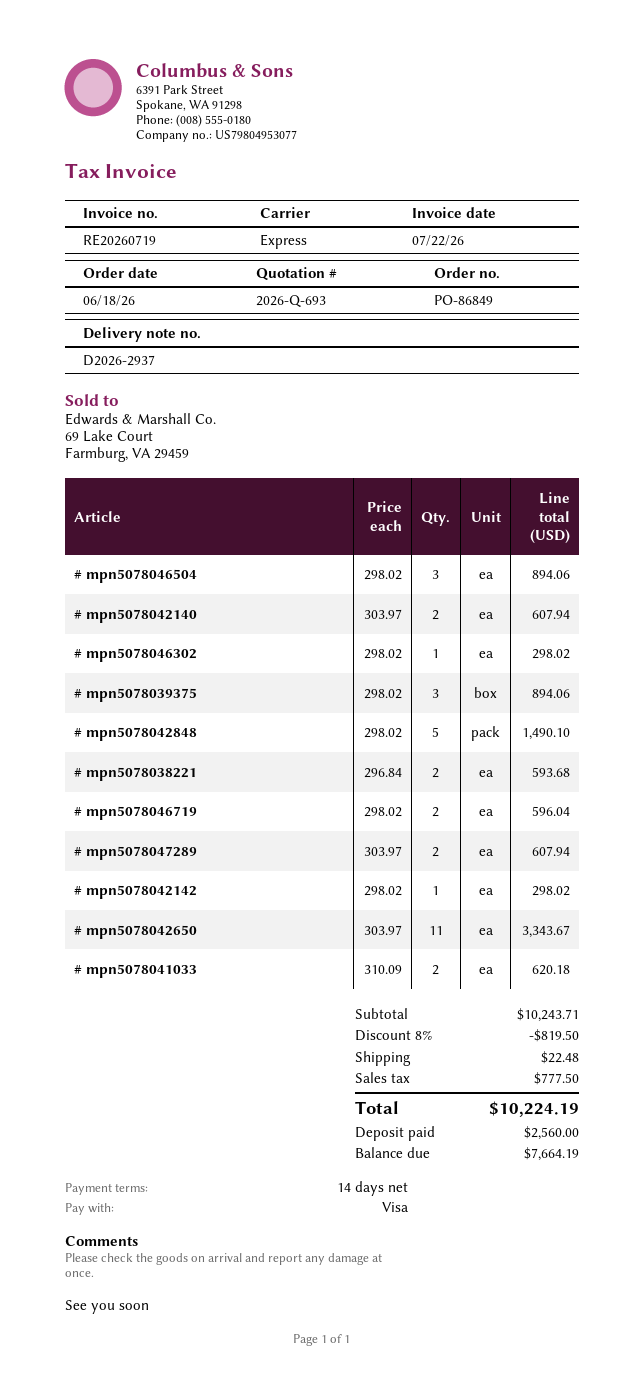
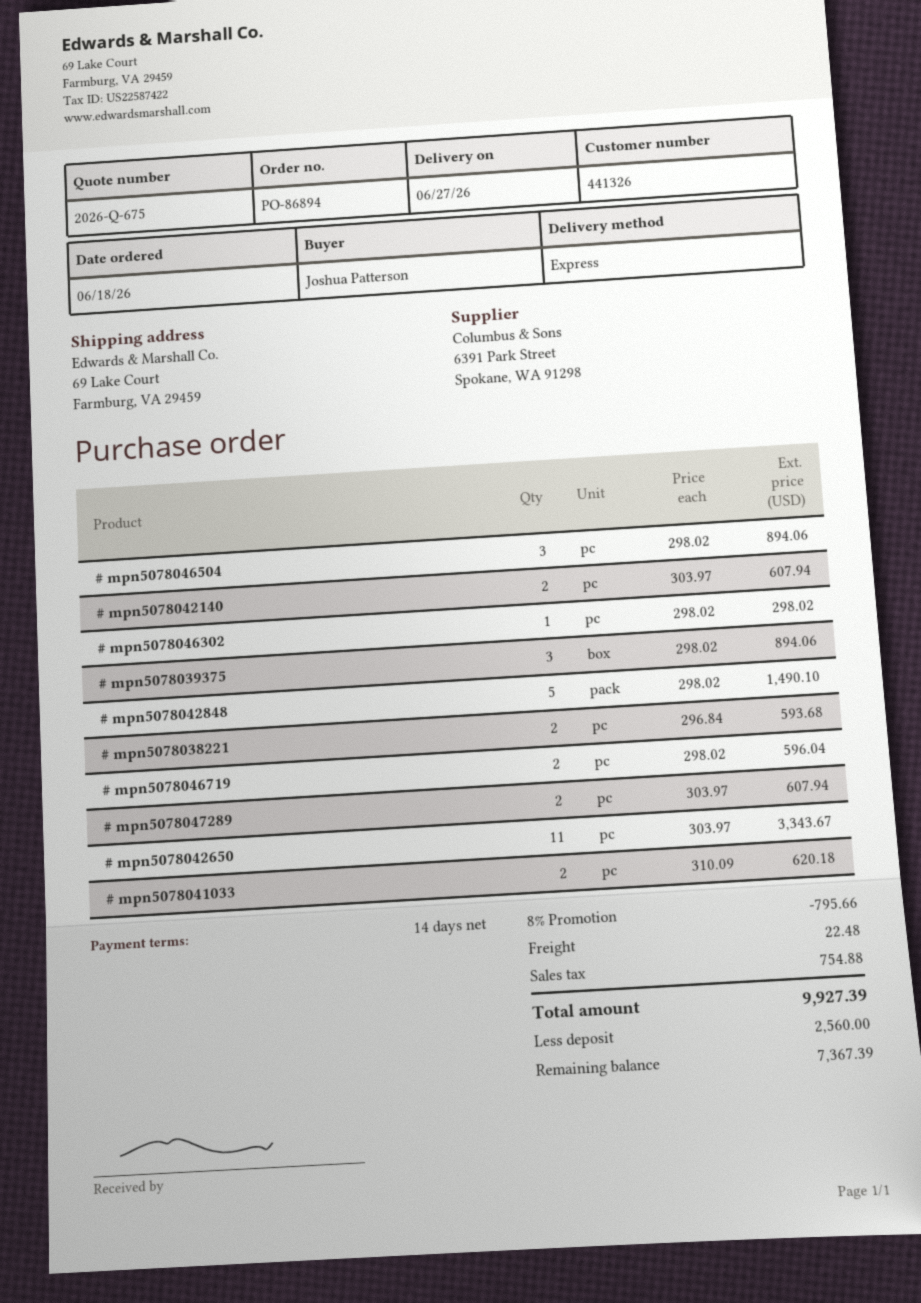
quote number: 2026-Q-693 -> 2026-Q-675
order number: PO-86849 -> PO-86894
# mpn5078042142: 1 x 298.02 = 298.02 -> none
discount: 8% = 819.50 -> 8% = 795.66
tax: 777.50 -> 754.88
total: 10224.19 -> 9927.39
balance: 7664.19 -> 7367.39

